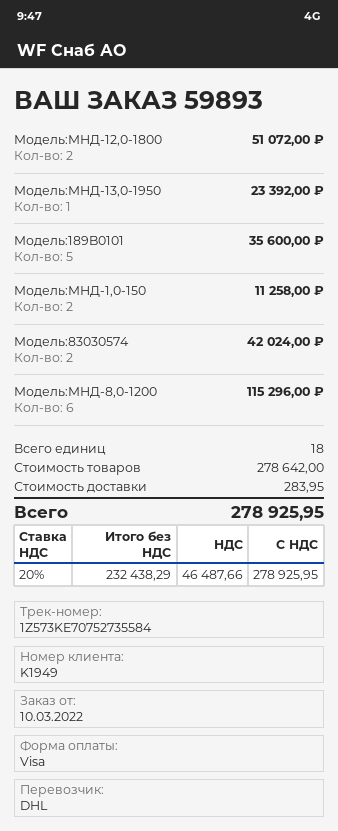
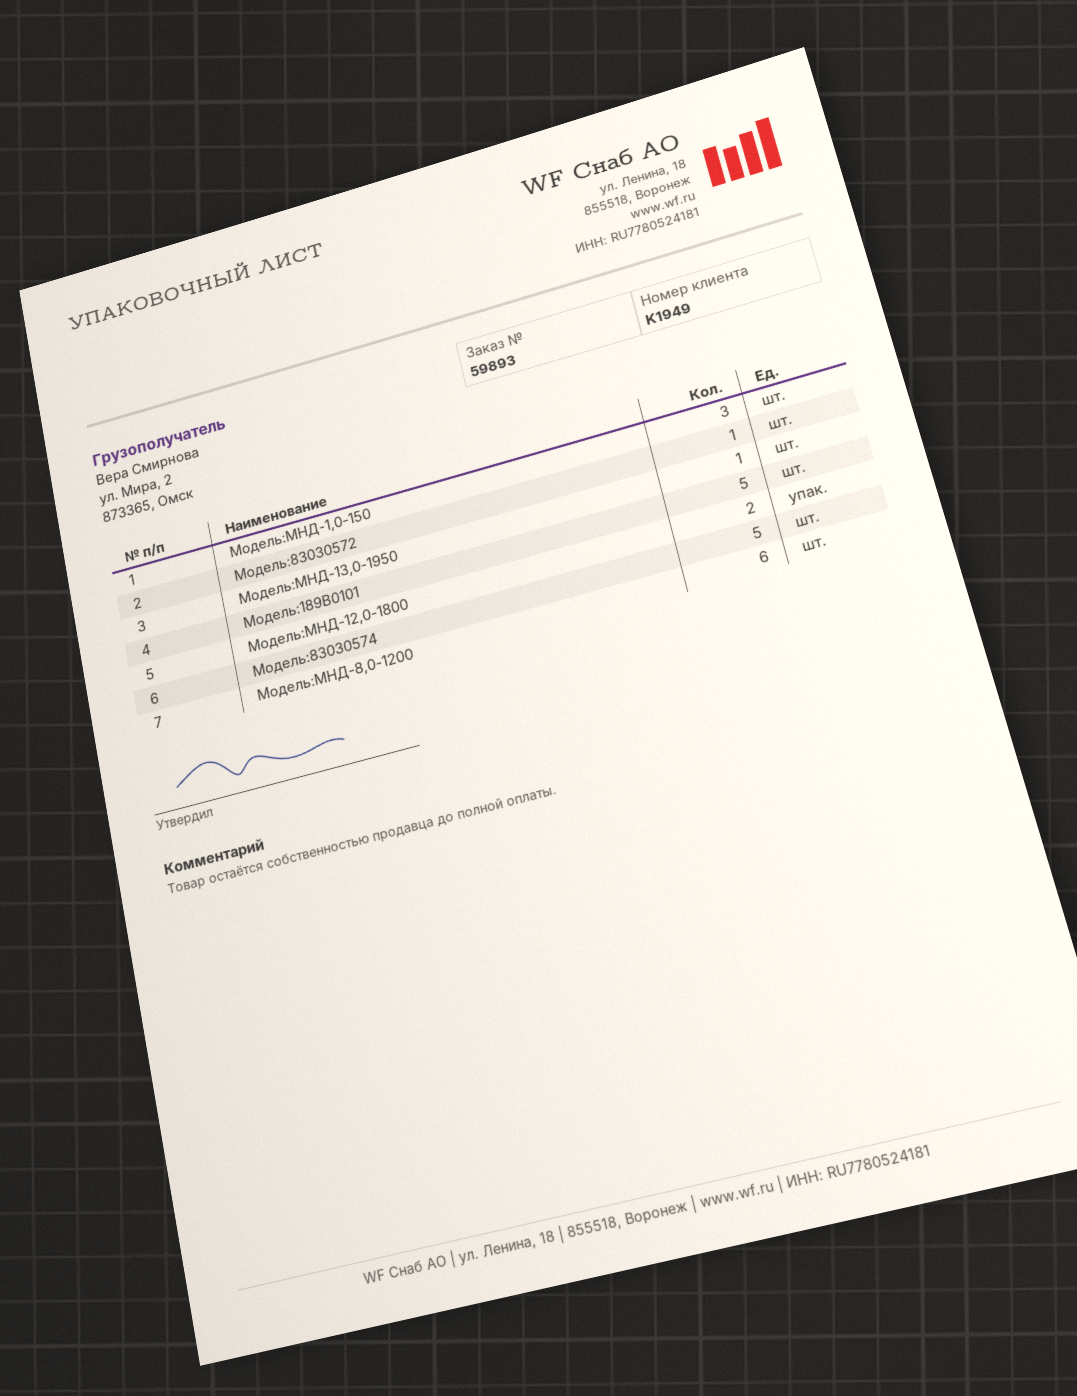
Модель:МНД-1,0-150: 2 -> 3
Модель:83030574: 2 -> 5
Модель:83030572: none -> 1

